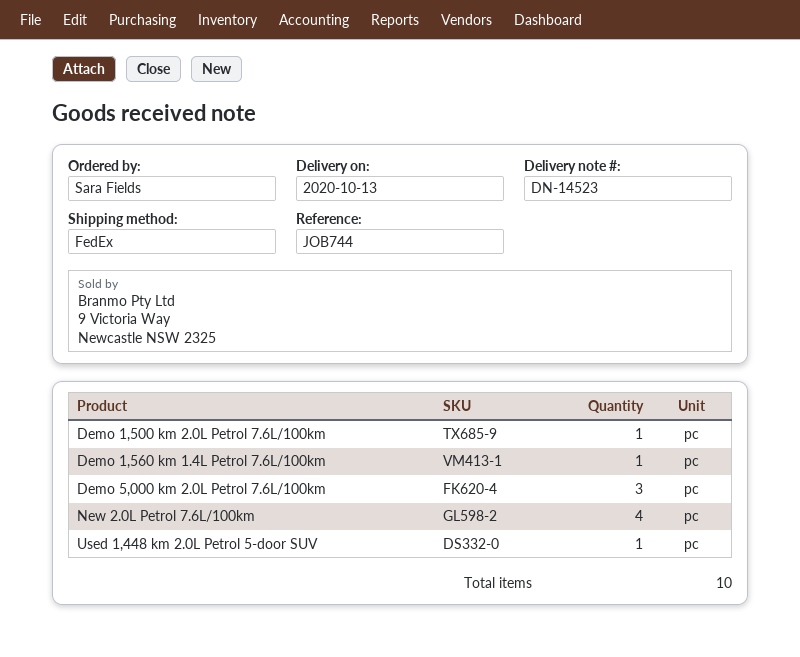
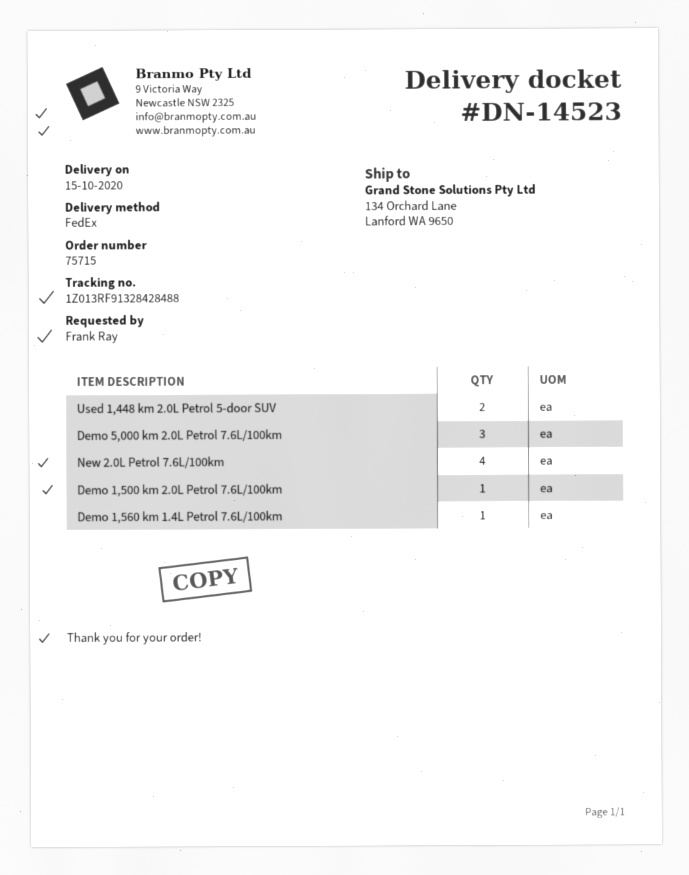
delivery date: 2020-10-13 -> 2020-10-15
ordered by: Sara Fields -> Frank Ray
Used 1,448 km 2.0L Petrol 5-door SUV: 1 -> 2

